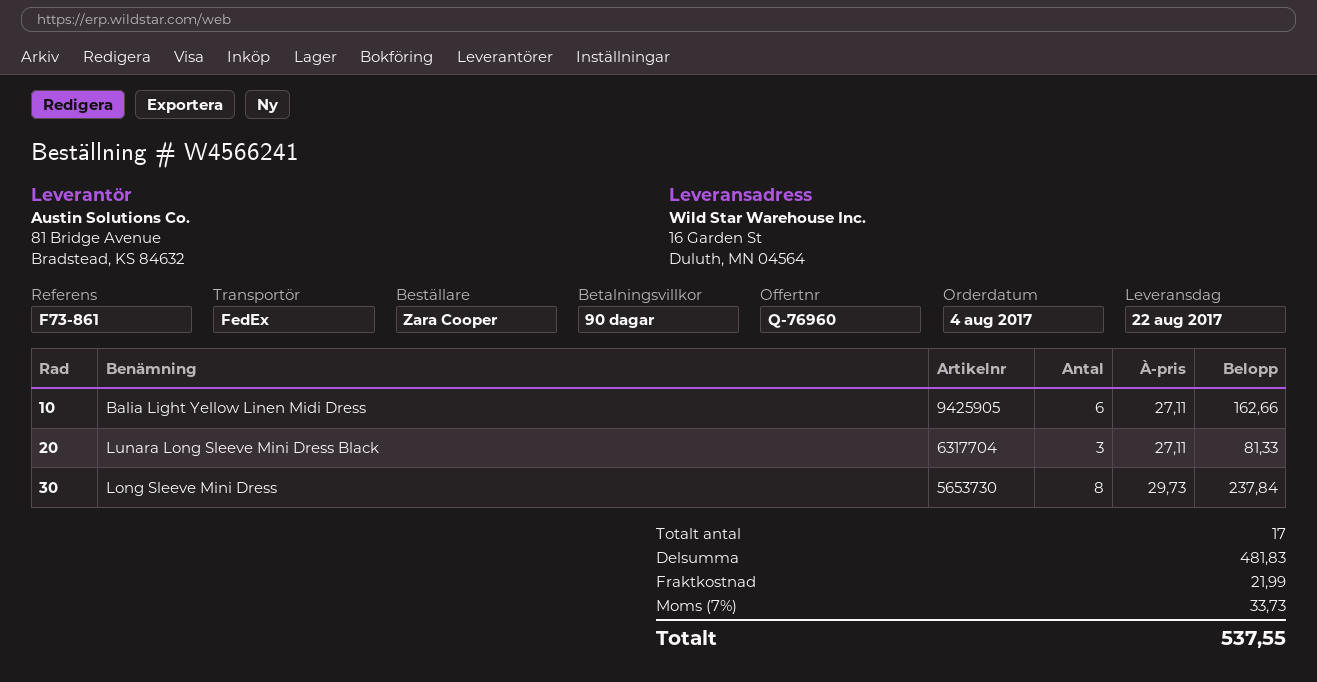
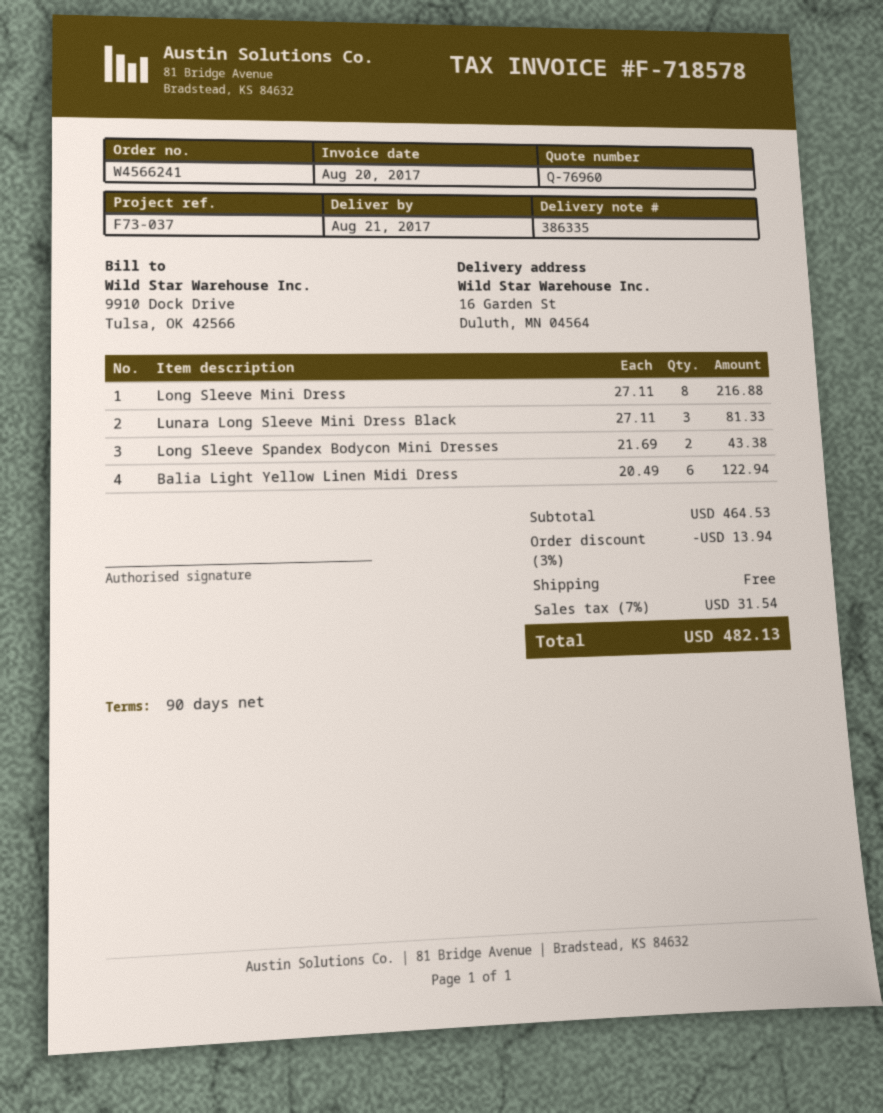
delivery date: 2017-08-22 -> 2017-08-21
reference: F73-861 -> F73-037
Balia Light Yellow Linen Midi Dress: 6 x 27.11 = 162.66 -> 6 x 20.49 = 122.94
Long Sleeve Mini Dress: 8 x 29.73 = 237.84 -> 8 x 27.11 = 216.88
Long Sleeve Spandex Bodycon Mini Dresses: none -> 2 x 21.69 = 43.38
subtotal: 481.83 -> 464.53
discount: none -> 3% = 13.94
shipping: 21.99 -> 0.00
tax: 7% = 33.73 -> 7% = 31.54
total: 537.55 -> 482.13

